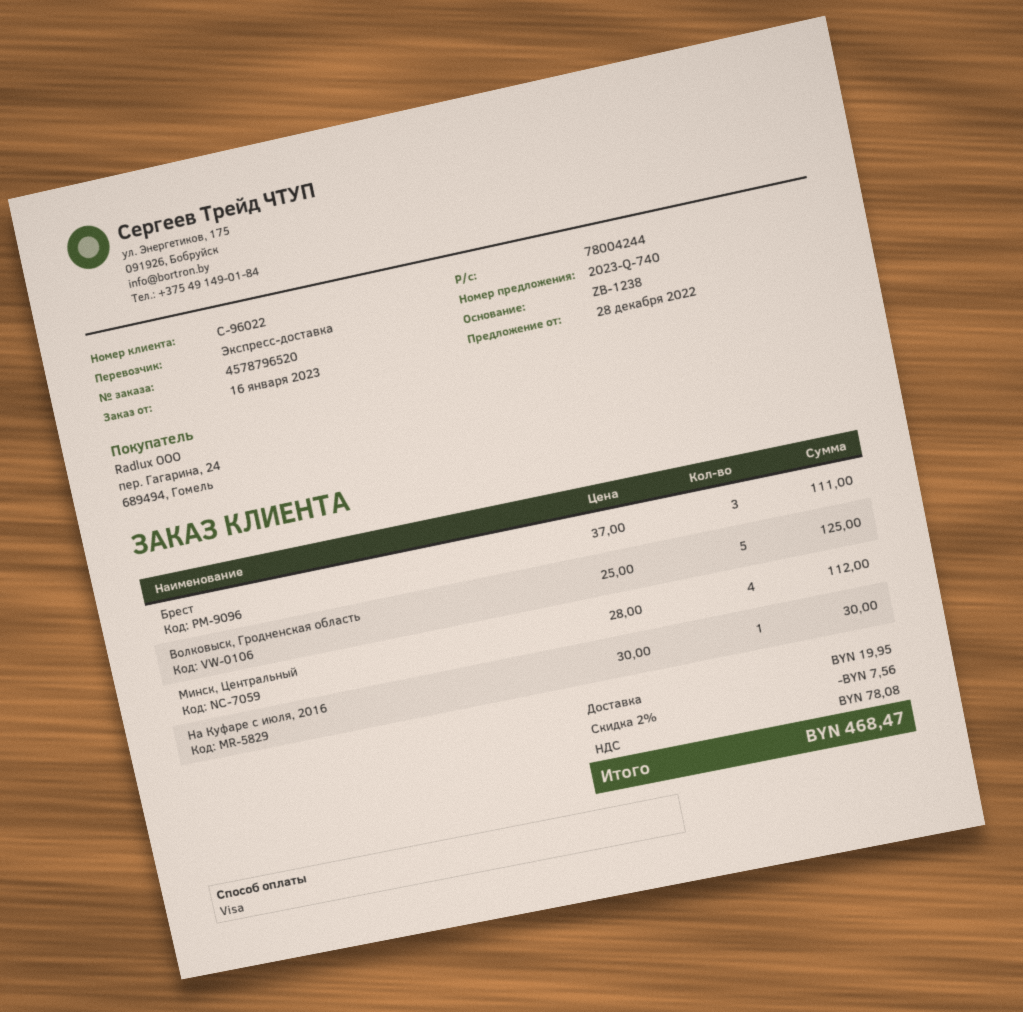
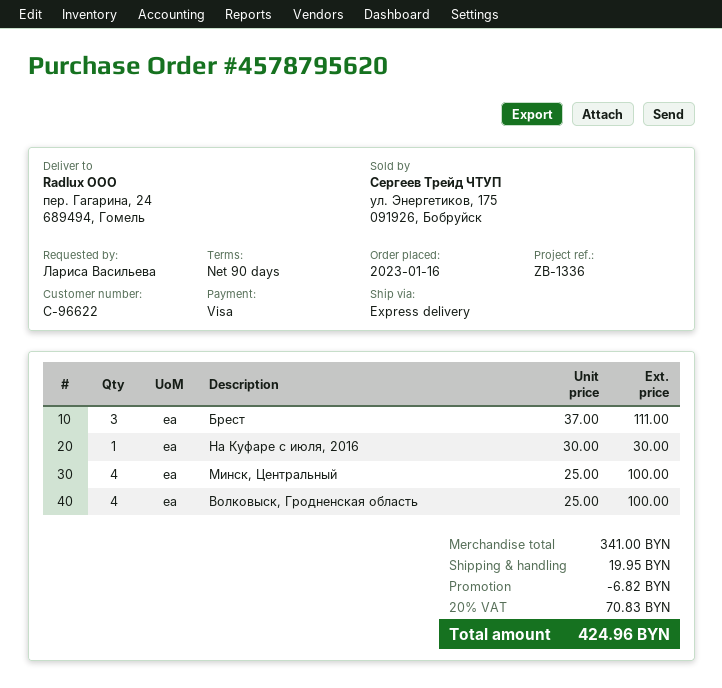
order number: 4578796520 -> 4578795620
customer number: C-96022 -> C-96622
reference: ZB-1238 -> ZB-1336
Волковыск, Гродненская область: 5 x 25.00 = 125.00 -> 4 x 25.00 = 100.00
Минск, Центральный: 4 x 28.00 = 112.00 -> 4 x 25.00 = 100.00
discount: 7.56 -> 6.82
tax: 78.08 -> 70.83
total: 468.47 -> 424.96

